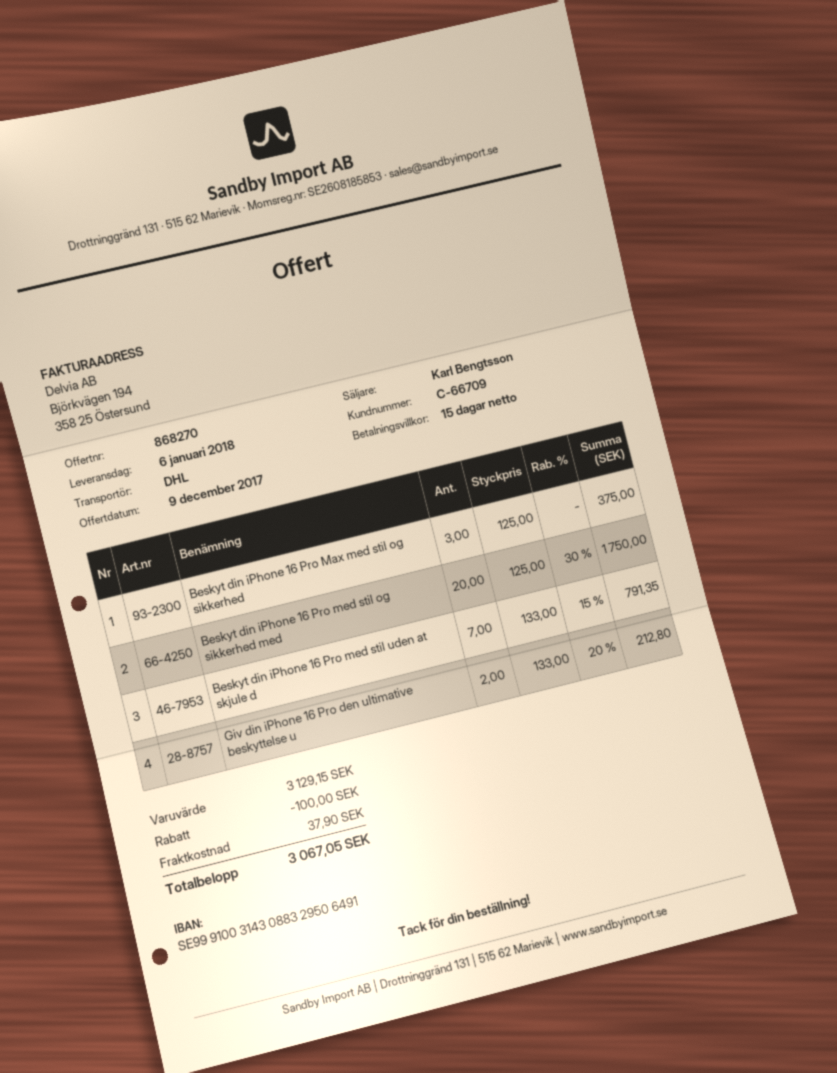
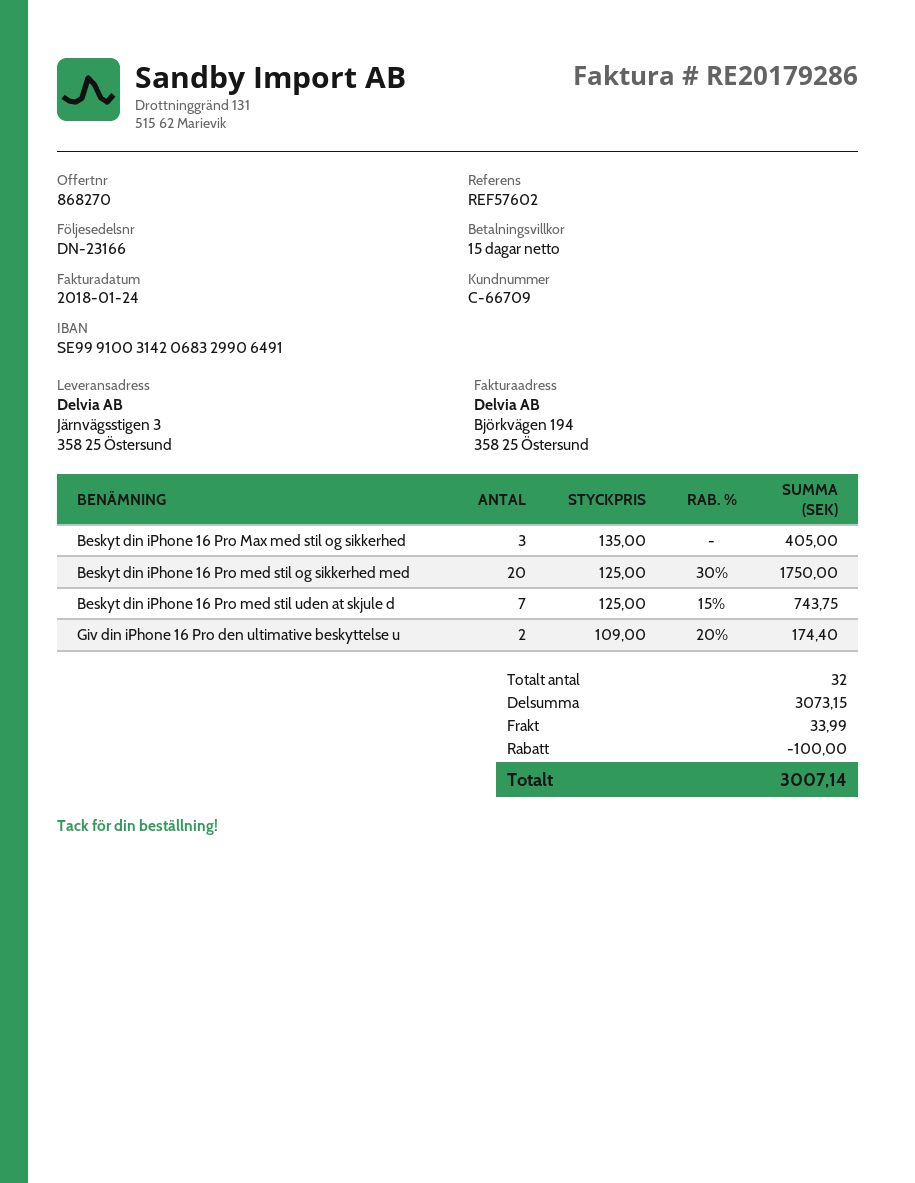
bank account: SE9991003143088329506491 -> SE9991003142068329906491
Beskyt din iPhone 16 Pro Max med stil og sikkerhed: 3 x 125.00 = 375.00 -> 3 x 135.00 = 405.00
Beskyt din iPhone 16 Pro med stil uden at skjule d: 7 x 133.00 - 15% = 791.35 -> 7 x 125.00 - 15% = 743.75
Giv din iPhone 16 Pro den ultimative beskyttelse u: 2 x 133.00 - 20% = 212.80 -> 2 x 109.00 - 20% = 174.40
subtotal: 3129.15 -> 3073.15
shipping: 37.90 -> 33.99
total: 3067.05 -> 3007.14

